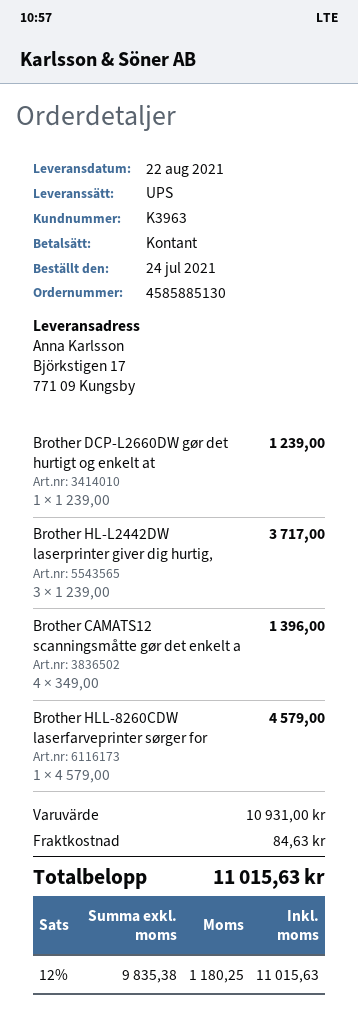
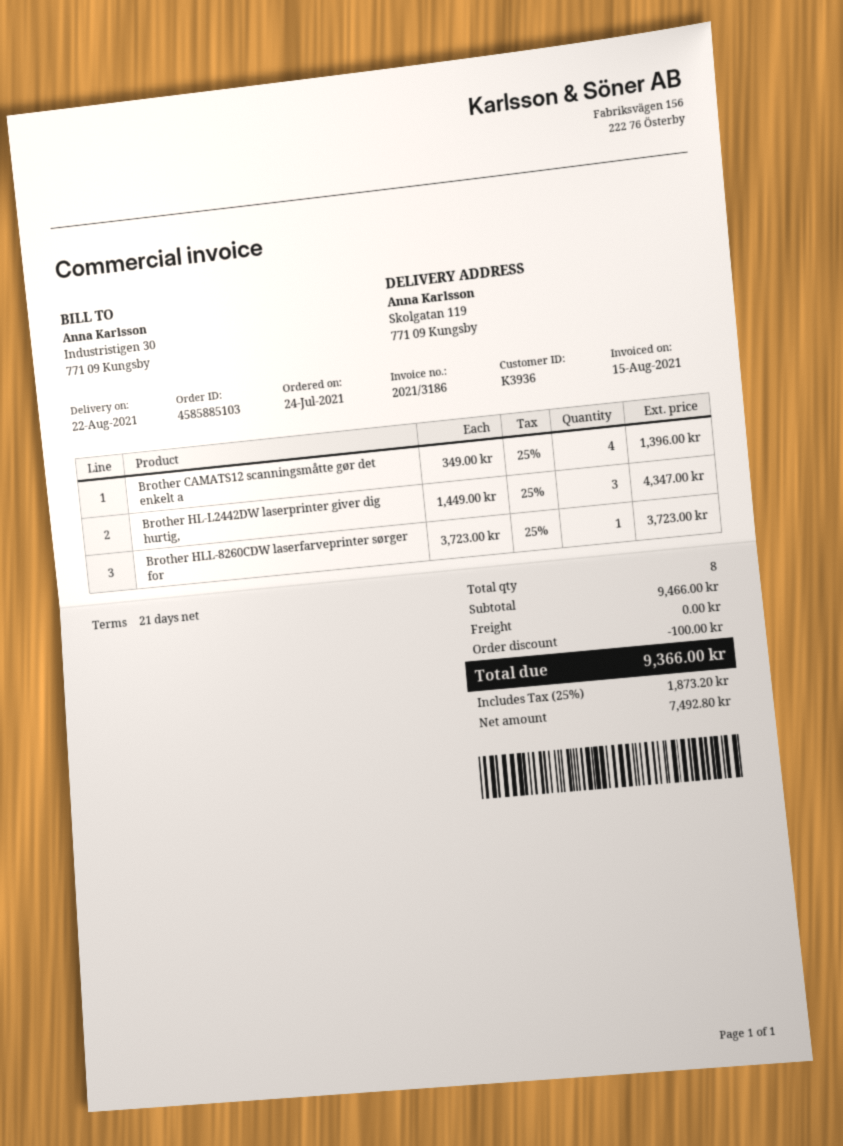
order number: 4585885130 -> 4585885103
customer number: K3963 -> K3936
ship to: Björkstigen 17, 771 09 Kungsby -> Skolgatan 119, 771 09 Kungsby
Brother DCP-L2660DW gør det hurtigt og enkelt at: 1 x 1239.00 = 1239.00 -> none
Brother HL-L2442DW laserprinter giver dig hurtig,: 3 x 1239.00 = 3717.00 -> 3 x 1449.00 = 4347.00
Brother HLL-8260CDW laserfarveprinter sørger for: 1 x 4579.00 = 4579.00 -> 1 x 3723.00 = 3723.00
subtotal: 10931.00 -> 9466.00
discount: none -> 100.00
shipping: 84.63 -> 0.00
net: 9835.38 -> 7492.80
tax: 12% = 1180.25 -> 25% = 1873.20
total: 11015.63 -> 9366.00

